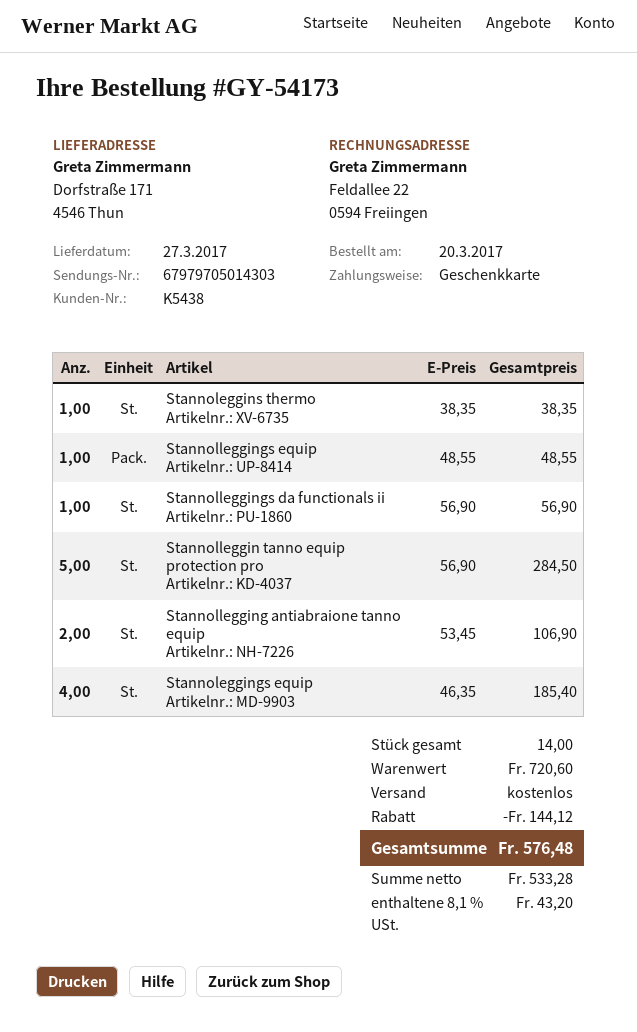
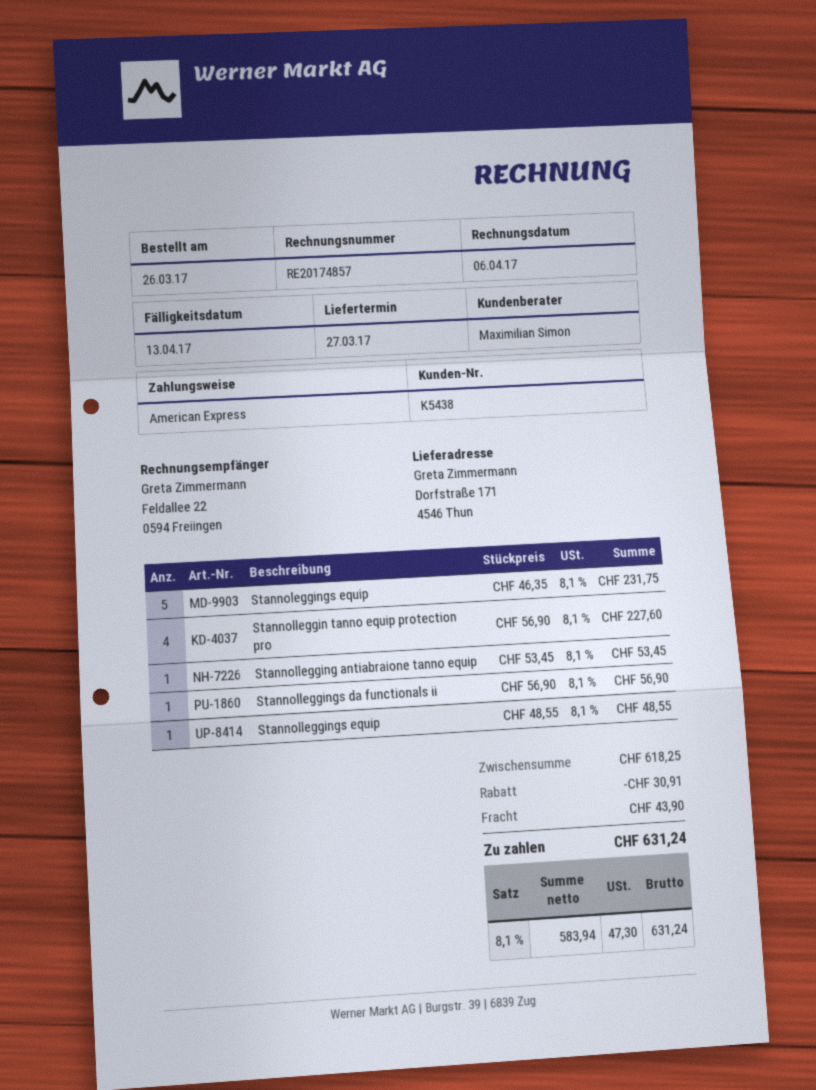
order date: 2017-03-20 -> 2017-03-26
payment method: gift card -> American Express
Stannoleggins thermo: 1 x 38.35 = 38.35 -> none
Stannolleggin tanno equip protection pro: 5 x 56.90 = 284.50 -> 4 x 56.90 = 227.60
Stannollegging antiabraione tanno equip: 2 x 53.45 = 106.90 -> 1 x 53.45 = 53.45
Stannoleggings equip: 4 x 46.35 = 185.40 -> 5 x 46.35 = 231.75
subtotal: 720.60 -> 618.25
discount: 144.12 -> 30.91
shipping: 0.00 -> 43.90
net: 533.28 -> 583.94
tax: 8.1% = 43.20 -> 8.1% = 47.30
total: 576.48 -> 631.24

